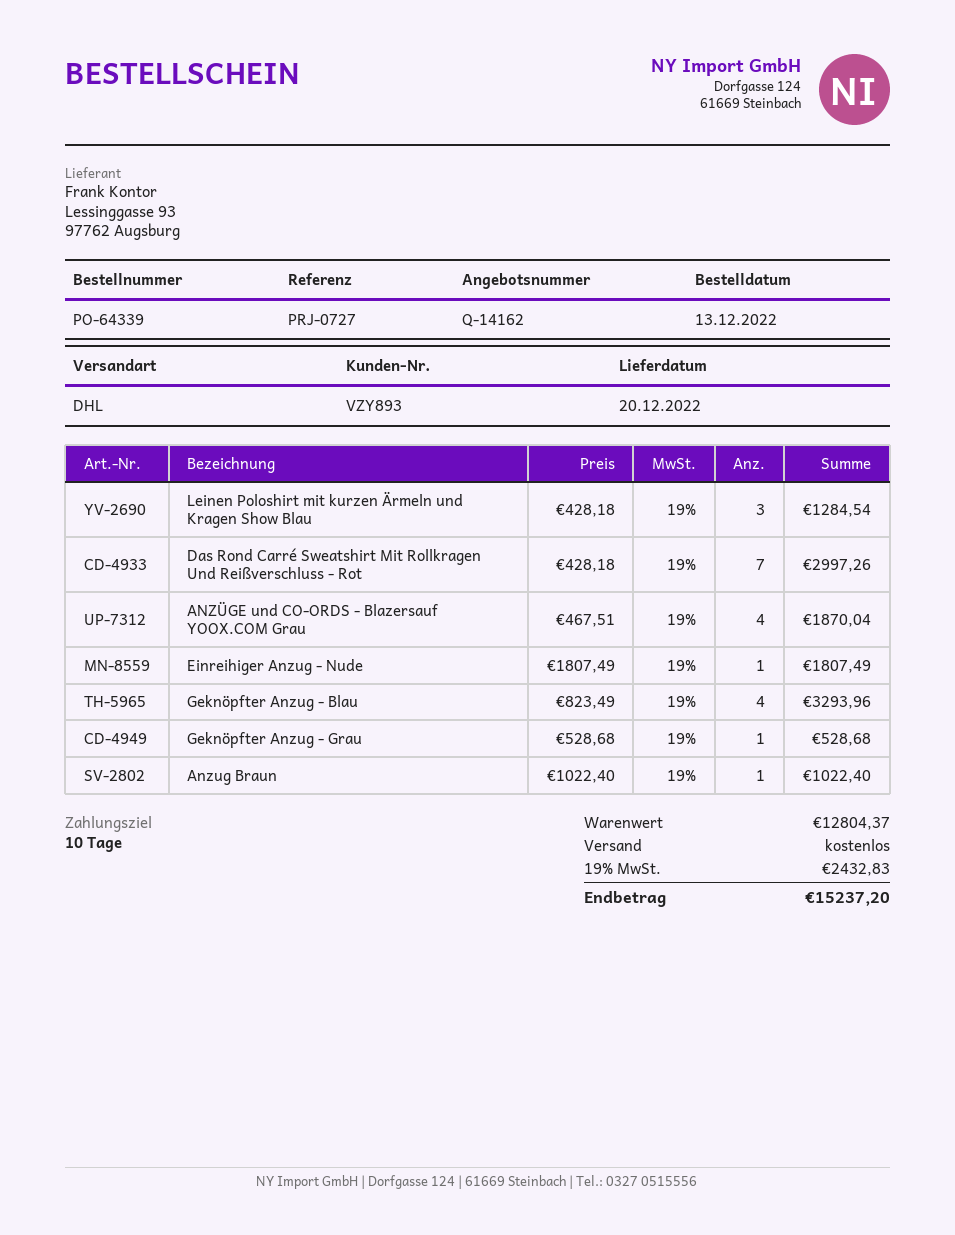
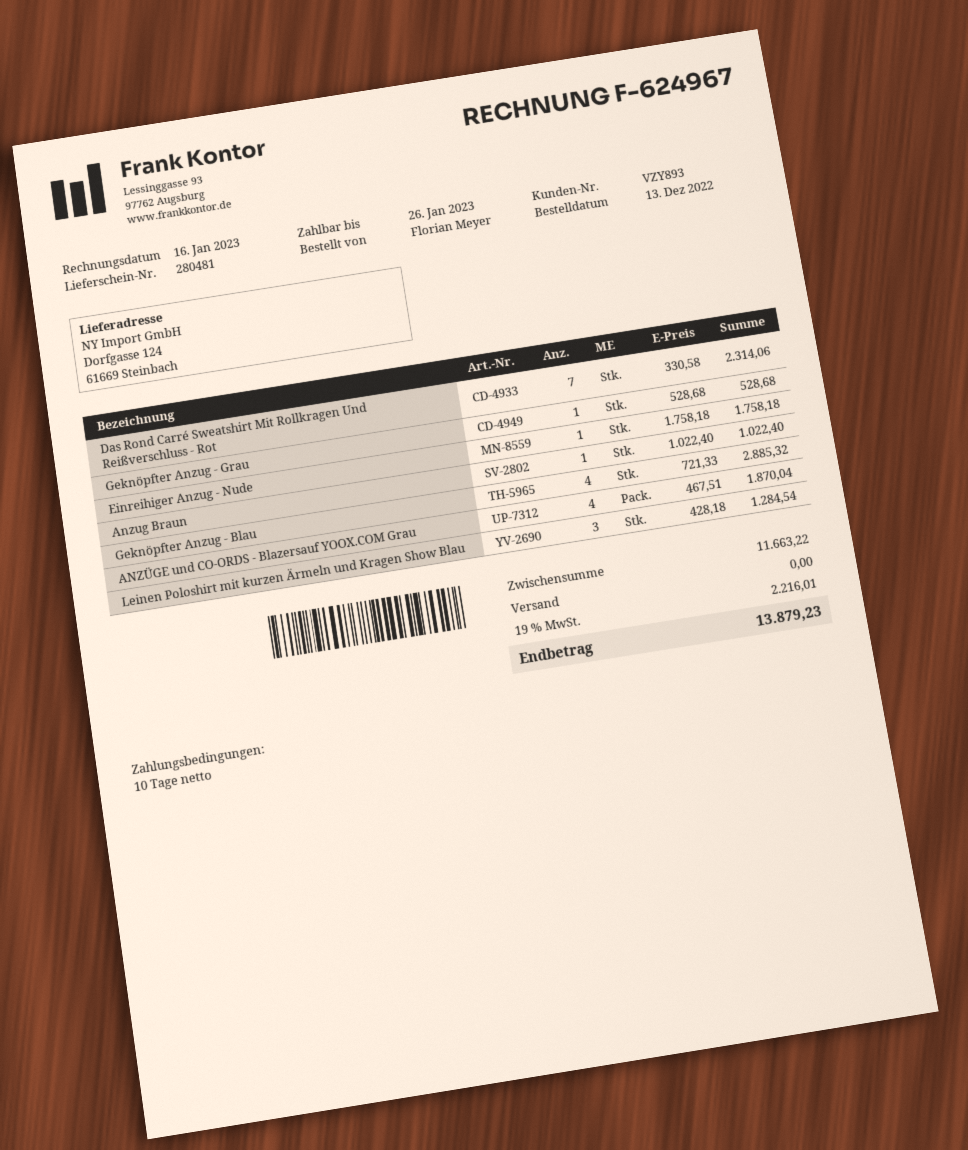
Das Rond Carré Sweatshirt Mit Rollkragen Und Reißverschluss - Rot: 7 x 428.18 = 2997.26 -> 7 x 330.58 = 2314.06
Einreihiger Anzug - Nude: 1 x 1807.49 = 1807.49 -> 1 x 1758.18 = 1758.18
Geknöpfter Anzug - Blau: 4 x 823.49 = 3293.96 -> 4 x 721.33 = 2885.32
subtotal: 12804.37 -> 11663.22
tax: 19% = 2432.83 -> 19% = 2216.01
total: 15237.20 -> 13879.23

